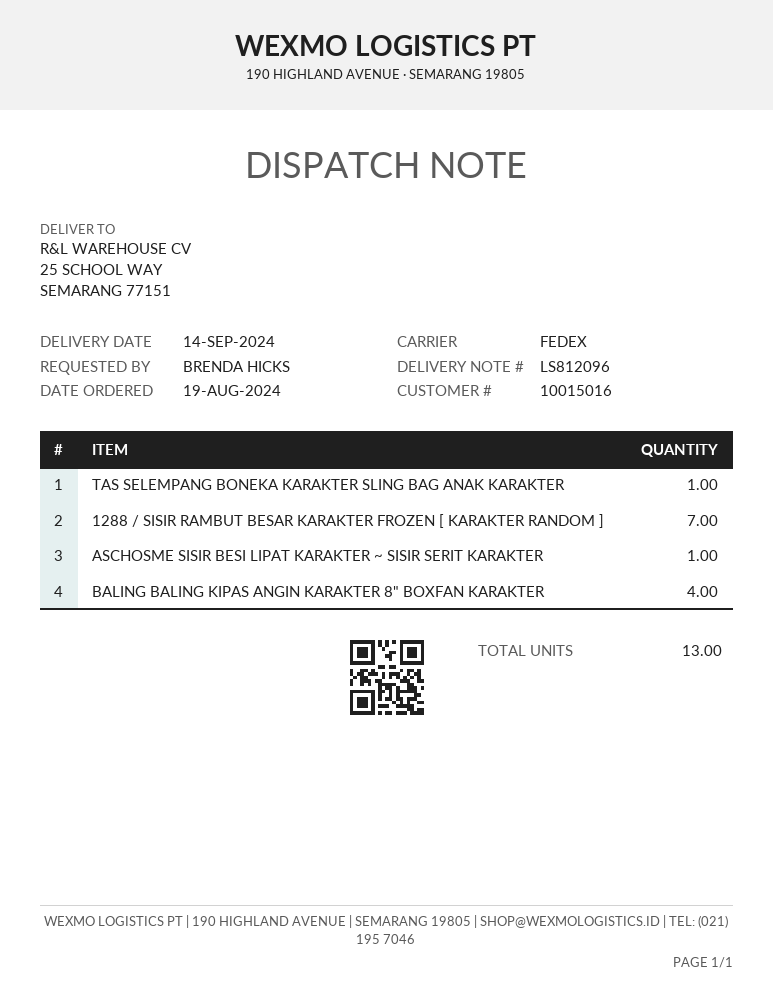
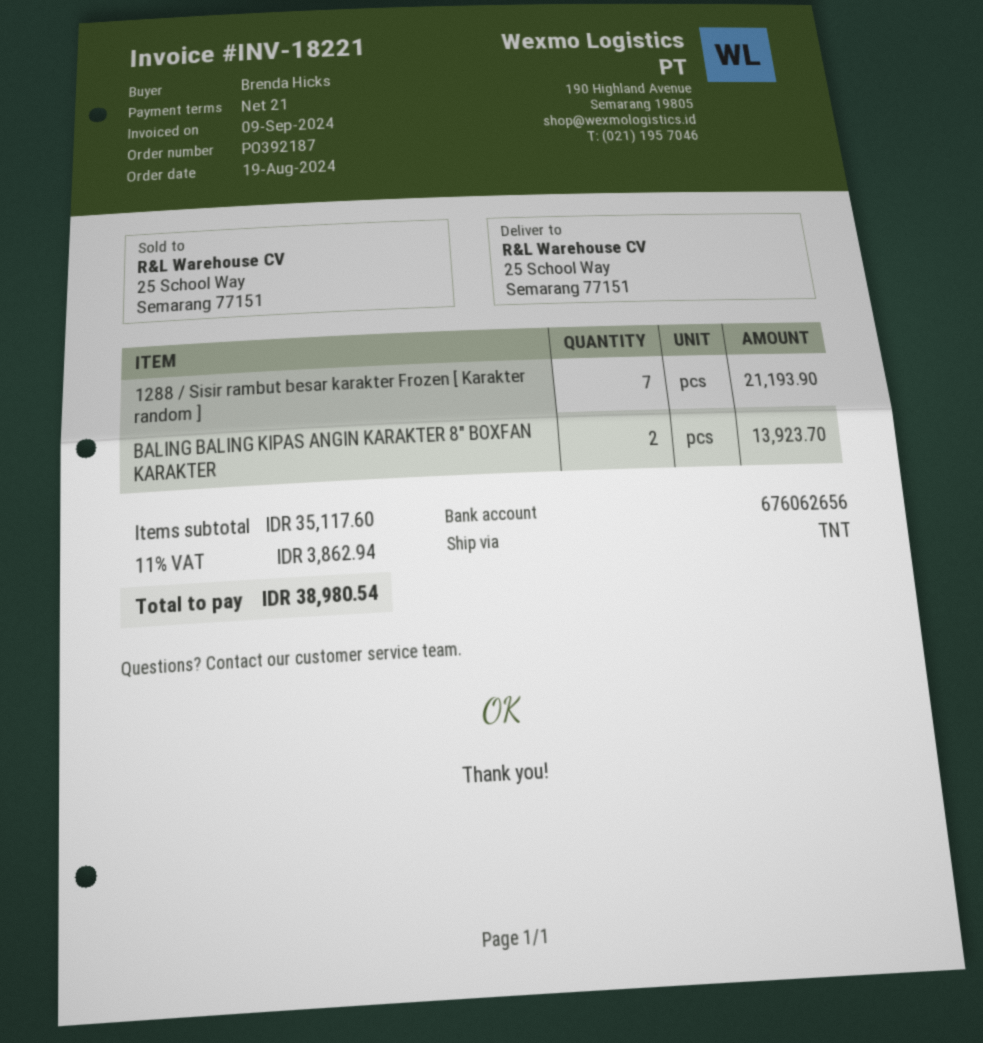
shipping method: FedEx -> TNT
TAS SELEMPANG BONEKA KARAKTER SLING BAG ANAK KARAKTER: 1 -> none
ASCHOSME SISIR BESI LIPAT KARAKTER ~ SISIR SERIT KARAKTER: 1 -> none
BALING BALING KIPAS ANGIN KARAKTER 8" BOXFAN KARAKTER: 4 -> 2

